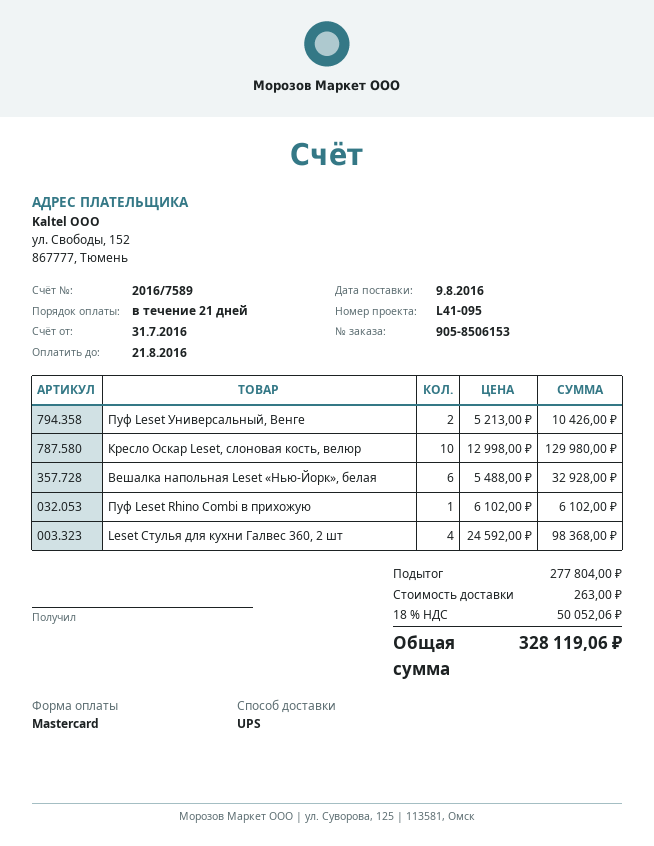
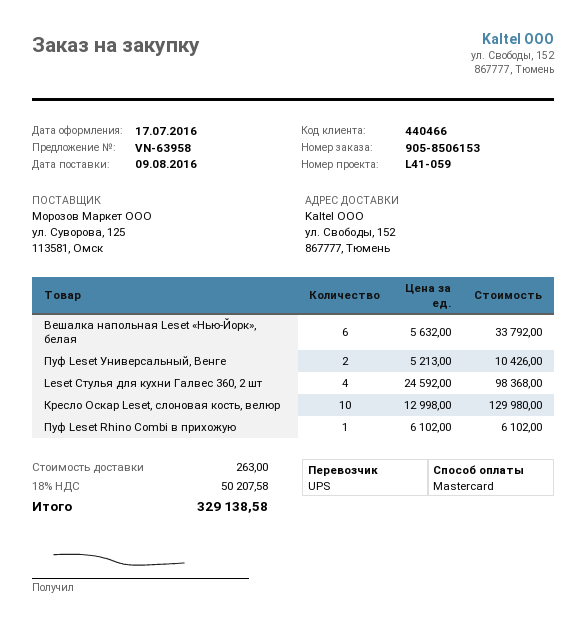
reference: L41-095 -> L41-059
Вешалка напольная Leset «Нью-Йорк», белая: 6 x 5488.00 = 32928.00 -> 6 x 5632.00 = 33792.00
tax: 18% = 50052.06 -> 18% = 50207.58
total: 328119.06 -> 329138.58

